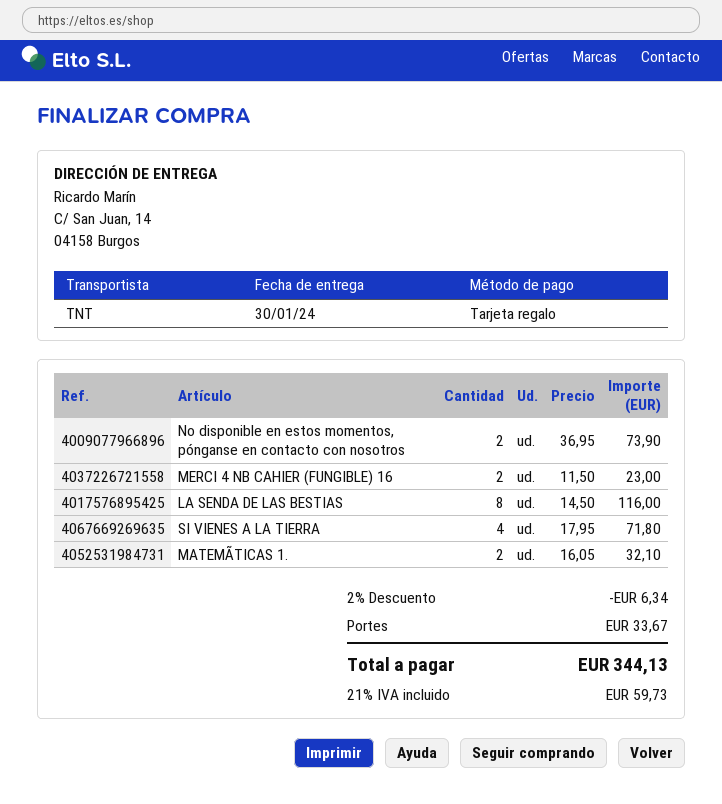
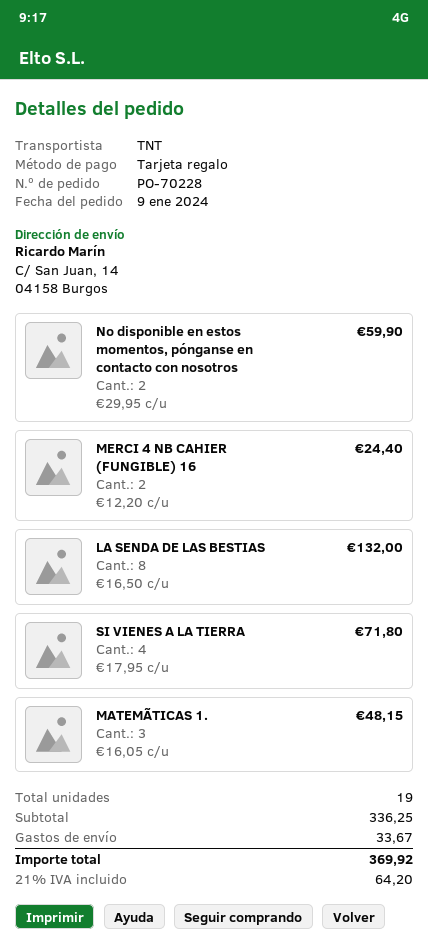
No disponible en estos momentos, pónganse en contacto con nosotros: 2 x 36.95 = 73.90 -> 2 x 29.95 = 59.90
MERCI 4 NB CAHIER (FUNGIBLE) 16: 2 x 11.50 = 23.00 -> 2 x 12.20 = 24.40
LA SENDA DE LAS BESTIAS: 8 x 14.50 = 116.00 -> 8 x 16.50 = 132.00
MATEMÃTICAS 1.: 2 x 16.05 = 32.10 -> 3 x 16.05 = 48.15
discount: 2% = 6.34 -> none
tax: 21% = 59.73 -> 21% = 64.20
total: 344.13 -> 369.92

